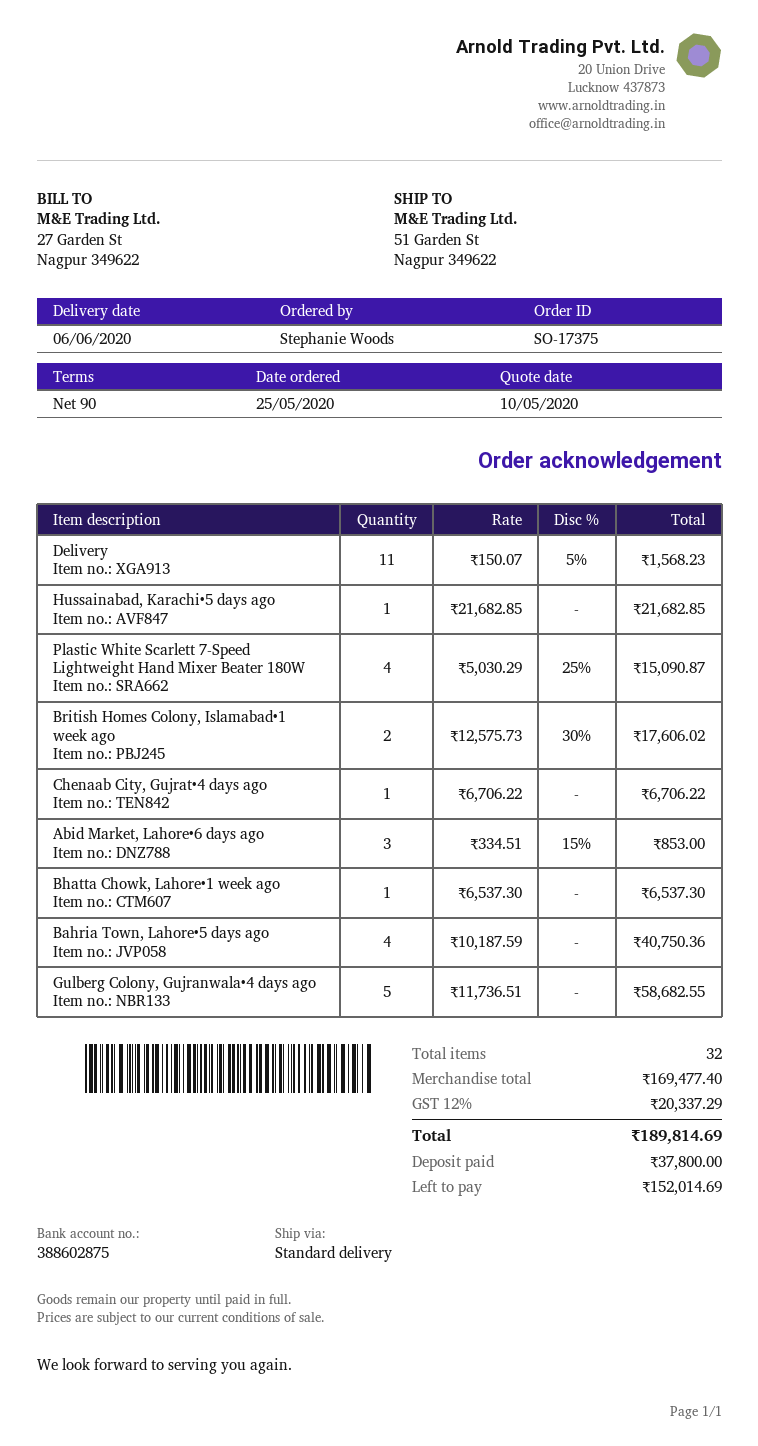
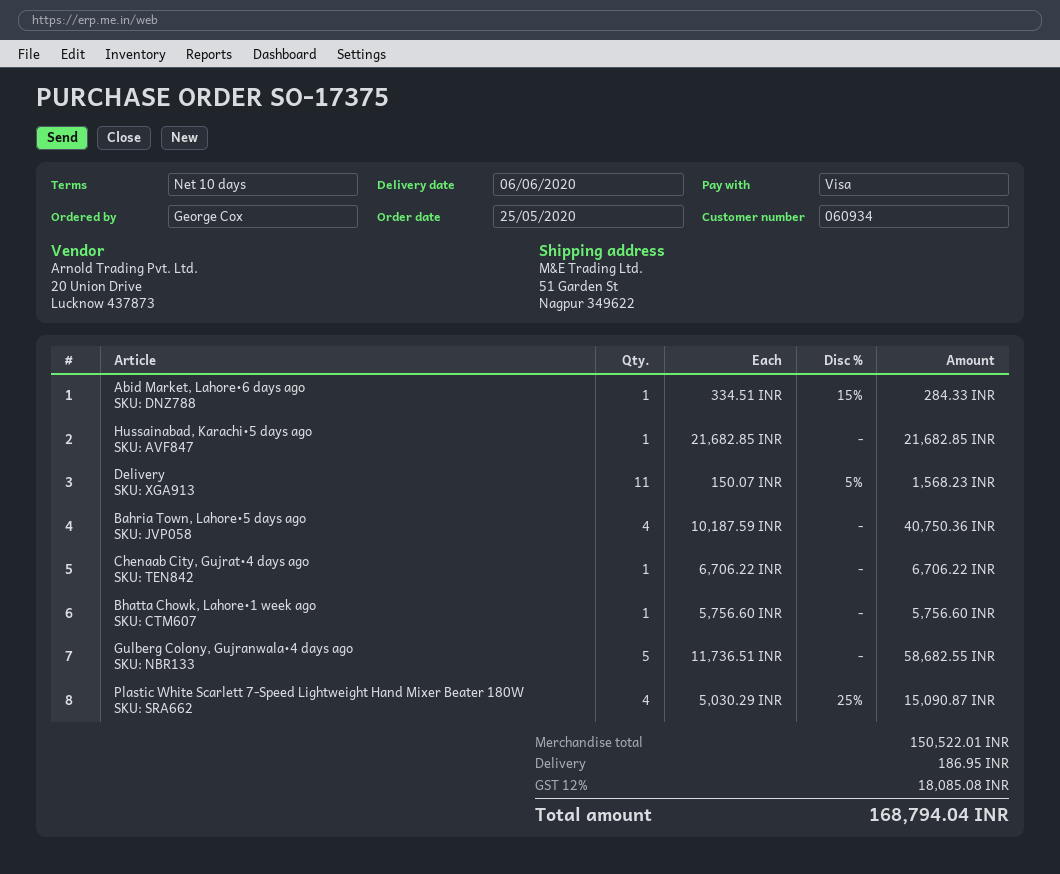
payment terms: 90 days -> 10 days
ordered by: Stephanie Woods -> George Cox
British Homes Colony, Islamabad•1 week ago: 2 x 12575.73 - 30% = 17606.02 -> none
Abid Market, Lahore•6 days ago: 3 x 334.51 - 15% = 853.00 -> 1 x 334.51 - 15% = 284.33
Bhatta Chowk, Lahore•1 week ago: 1 x 6537.30 = 6537.30 -> 1 x 5756.60 = 5756.60
subtotal: 169477.40 -> 150522.01
shipping: none -> 186.95
tax: 12% = 20337.29 -> 12% = 18085.08
total: 189814.69 -> 168794.04

